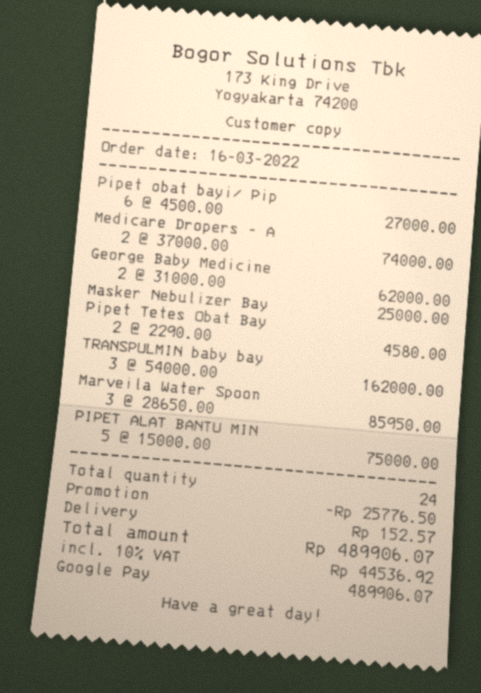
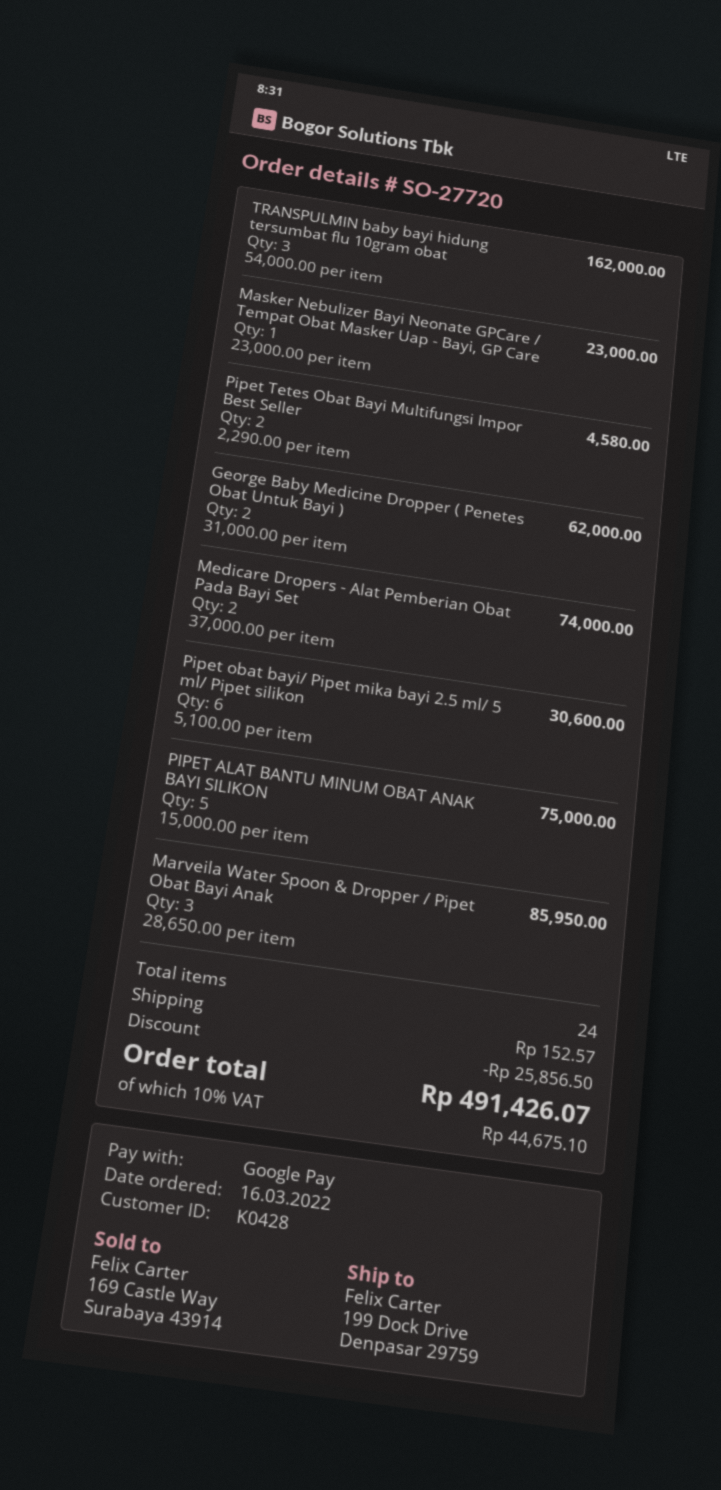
Pipet obat bayi/ Pip: 6 x 4500.00 = 27000.00 -> 6 x 5100.00 = 30600.00
Masker Nebulizer Bay: 1 x 25000.00 = 25000.00 -> 1 x 23000.00 = 23000.00
discount: 25776.50 -> 25856.50
tax: 10% = 44536.92 -> 10% = 44675.10
total: 489906.07 -> 491426.07

